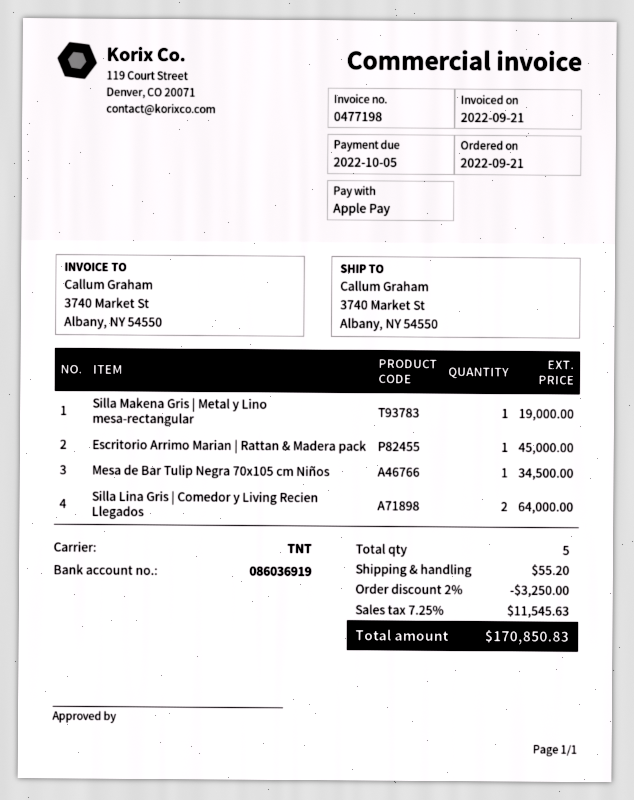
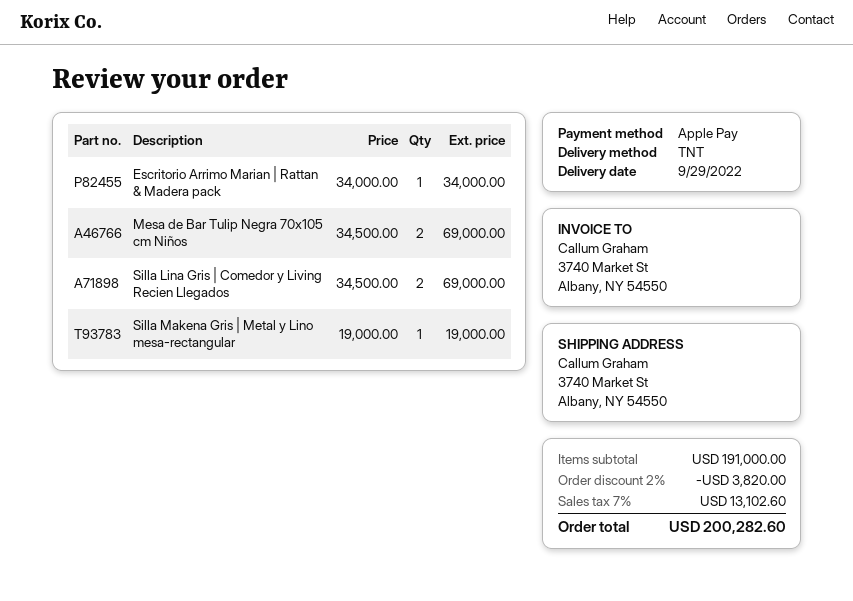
Escritorio Arrimo Marian | Rattan & Madera pack: 1 for 45000.00 -> 1 for 34000.00
Mesa de Bar Tulip Negra 70x105 cm Niños: 1 for 34500.00 -> 2 for 69000.00
Silla Lina Gris | Comedor y Living Recien Llegados: 2 for 64000.00 -> 2 for 69000.00
discount: 2% = 3250.00 -> 2% = 3820.00
shipping: 55.20 -> none
tax: 7.25% = 11545.63 -> 7% = 13102.60
total: 170850.83 -> 200282.60

